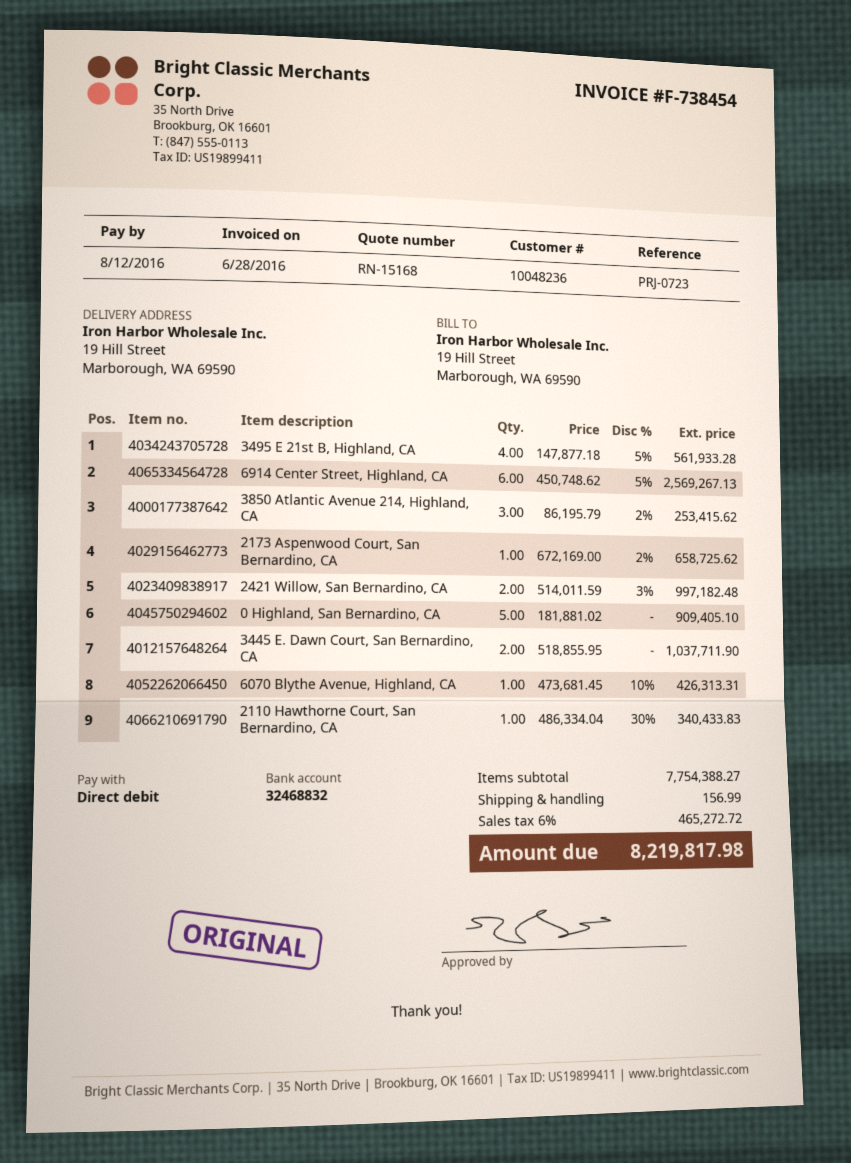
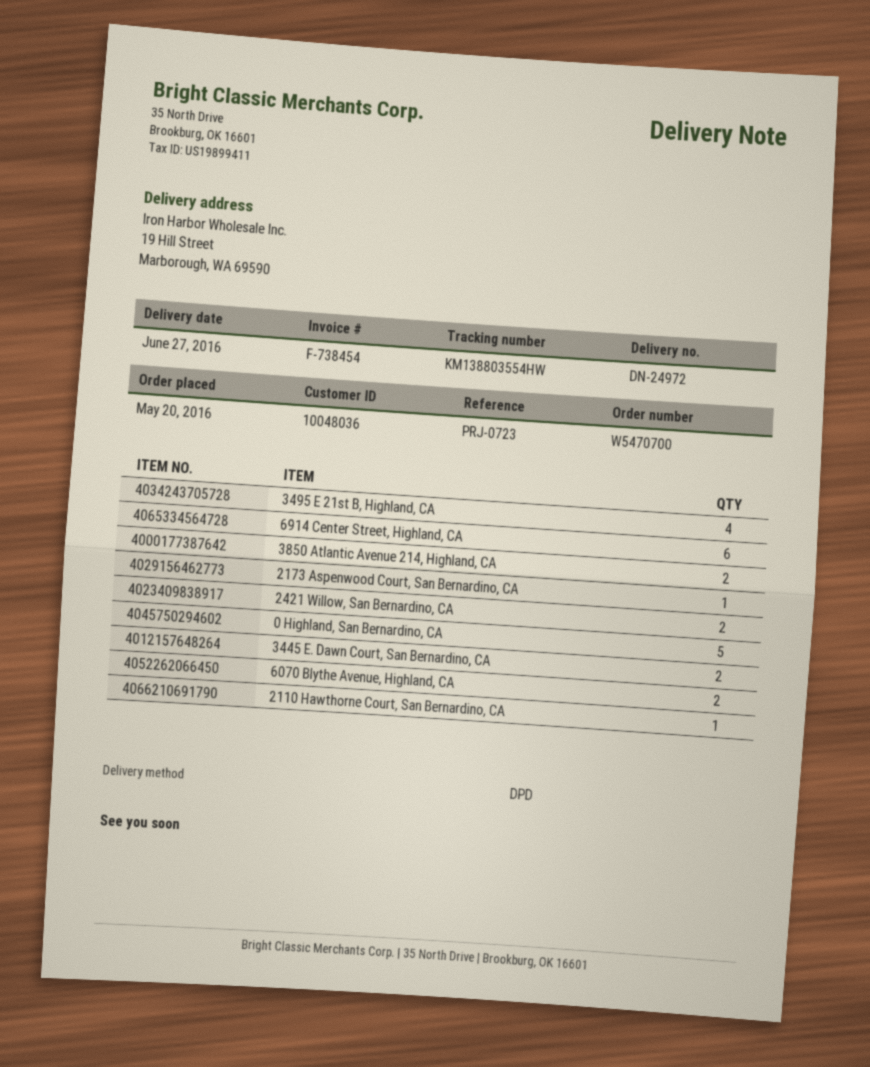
customer number: 10048236 -> 10048036
3850 Atlantic Avenue 214, Highland, CA: 3 -> 2
6070 Blythe Avenue, Highland, CA: 1 -> 2

